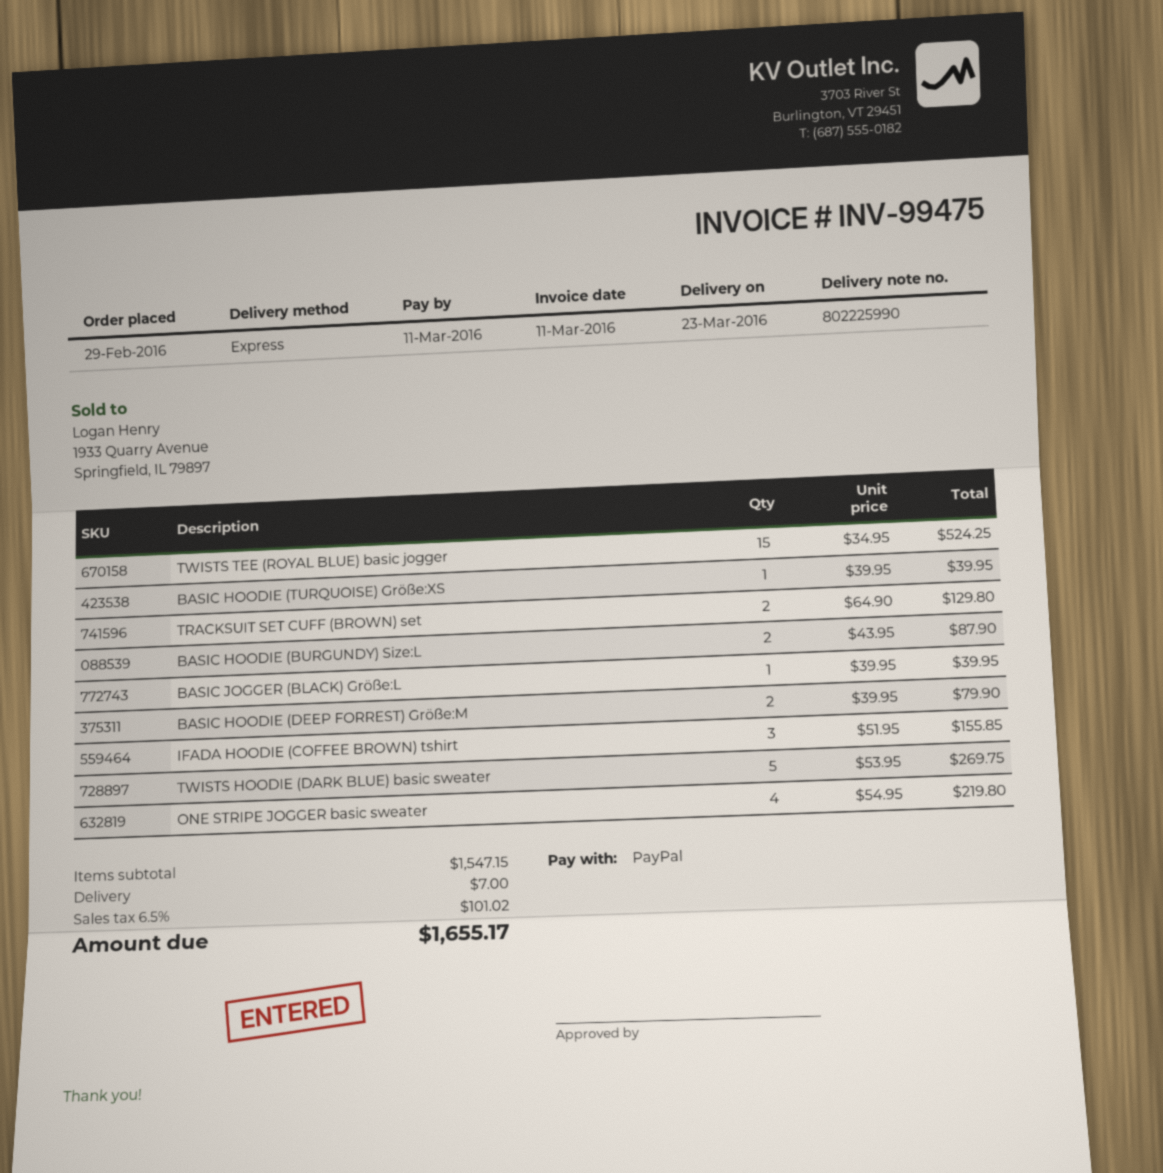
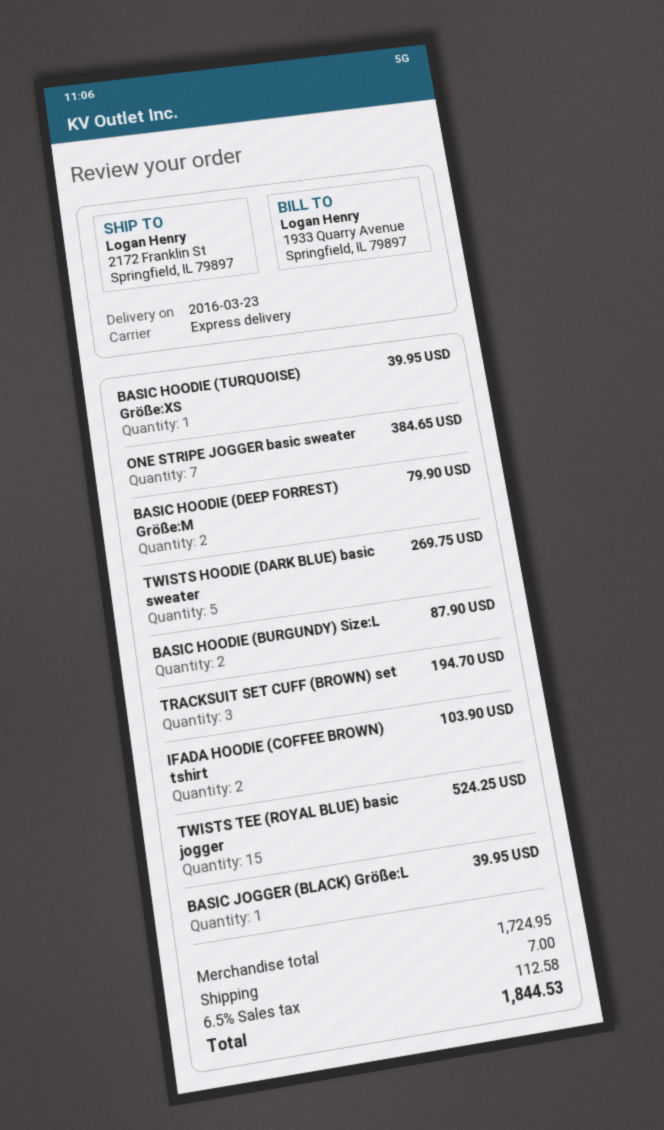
TRACKSUIT SET CUFF (BROWN) set: 2 for 129.80 -> 3 for 194.70
IFADA HOODIE (COFFEE BROWN) tshirt: 3 for 155.85 -> 2 for 103.90
ONE STRIPE JOGGER basic sweater: 4 for 219.80 -> 7 for 384.65
subtotal: 1547.15 -> 1724.95
tax: 6.5% = 101.02 -> 6.5% = 112.58
total: 1655.17 -> 1844.53

